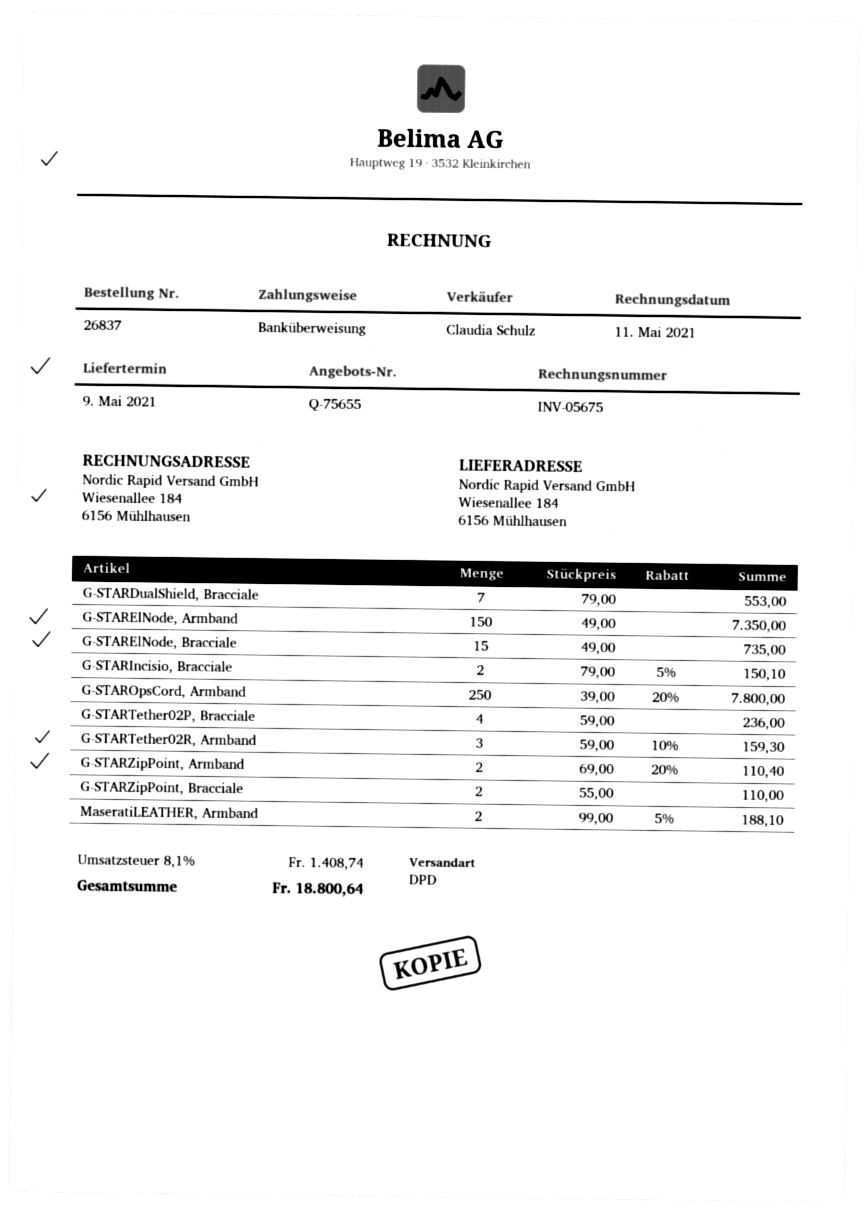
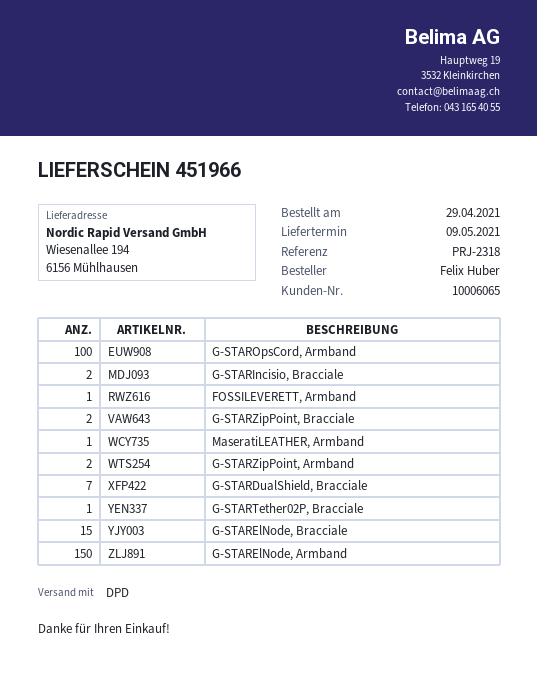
ship to: Wiesenallee 184, 6156 Mühlhausen -> Wiesenallee 194, 6156 Mühlhausen
G-STAROpsCord, Armband: 250 -> 100
G-STARTether02P, Bracciale: 4 -> 1
G-STARTether02R, Armband: 3 -> none
MaseratiLEATHER, Armband: 2 -> 1
FOSSILEVERETT, Armband: none -> 1

